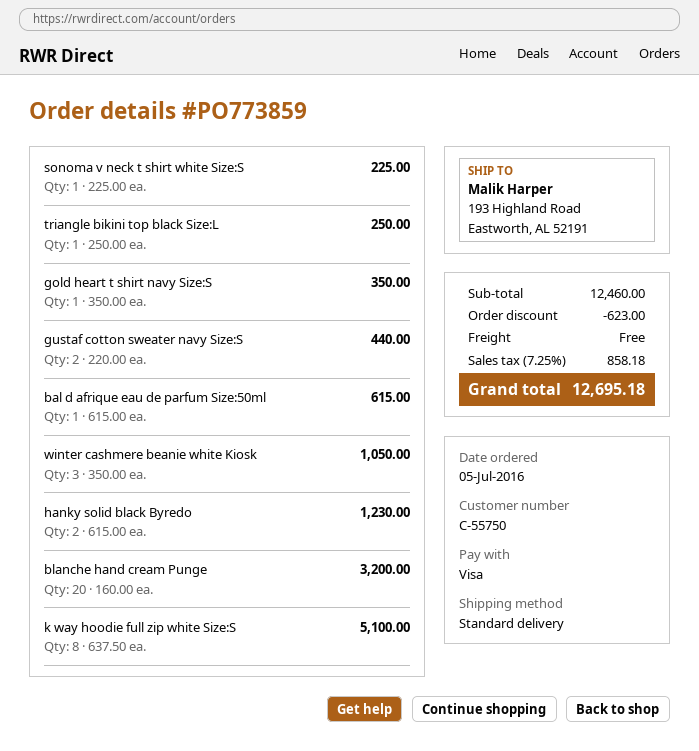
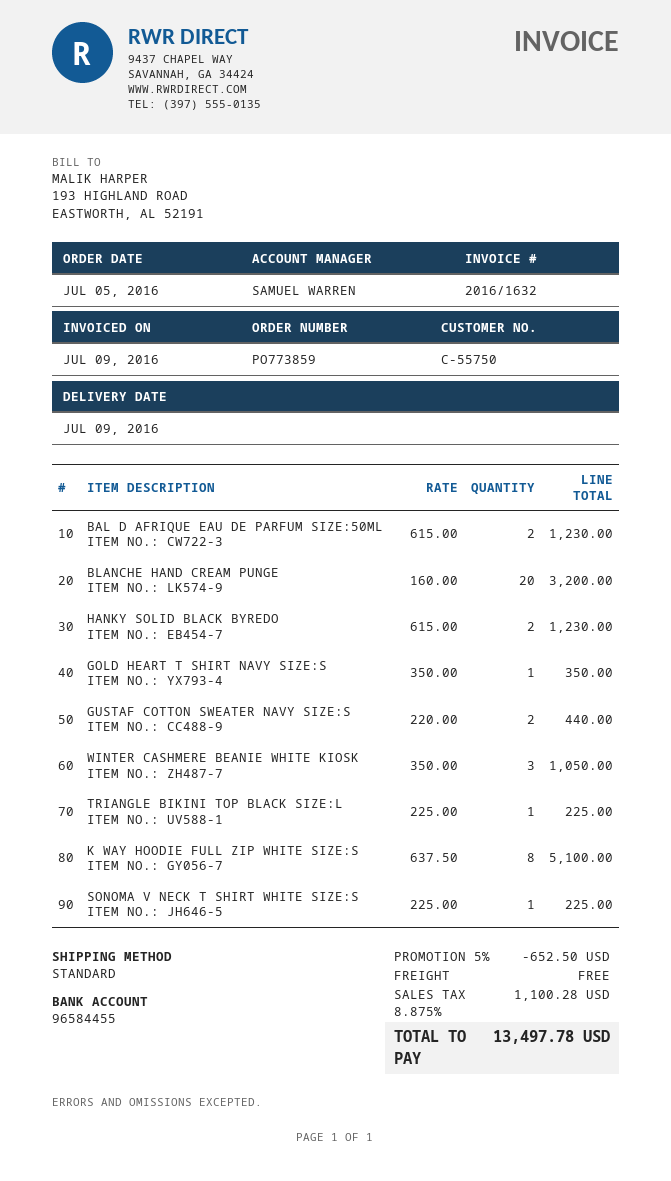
triangle bikini top black Size:L: 1 x 250.00 = 250.00 -> 1 x 225.00 = 225.00
bal d afrique eau de parfum Size:50ml: 1 x 615.00 = 615.00 -> 2 x 615.00 = 1230.00
discount: 623.00 -> 652.50
tax: 7.25% = 858.18 -> 8.875% = 1100.28
total: 12695.18 -> 13497.78

